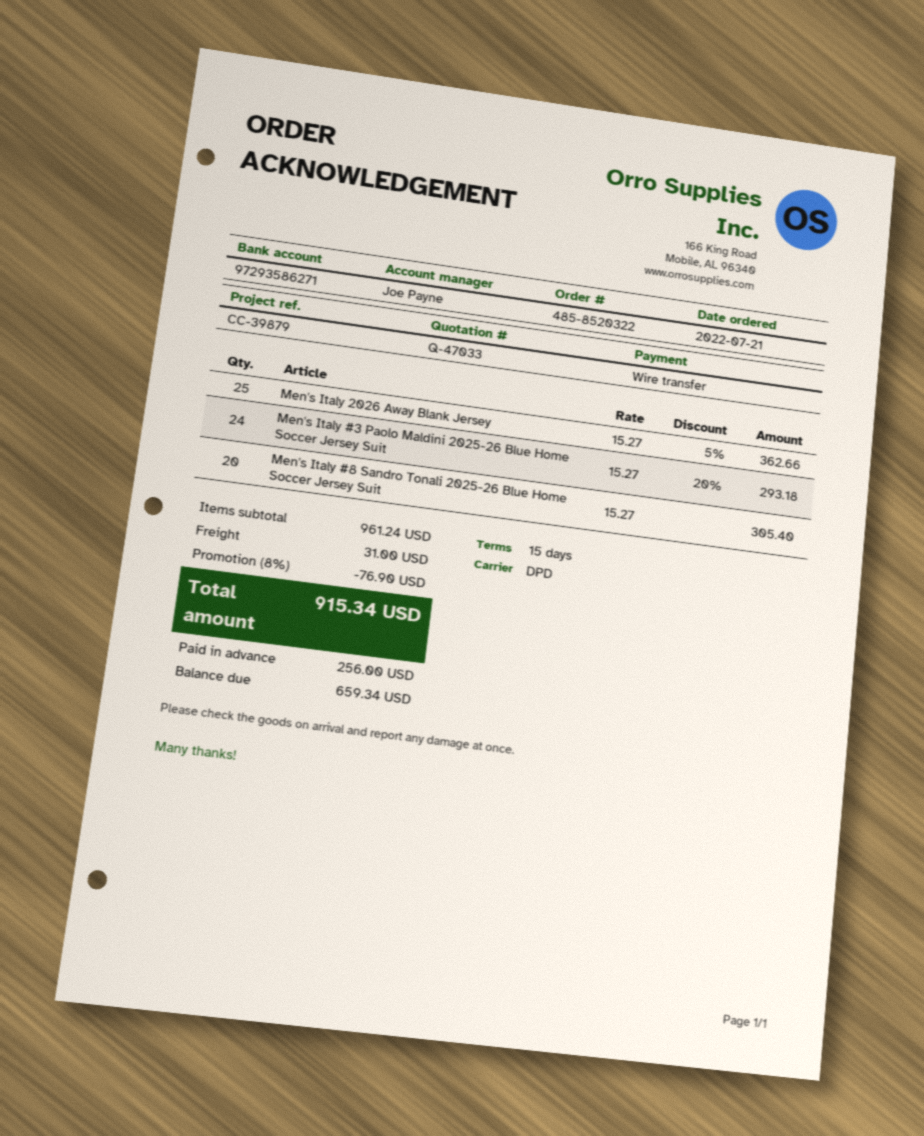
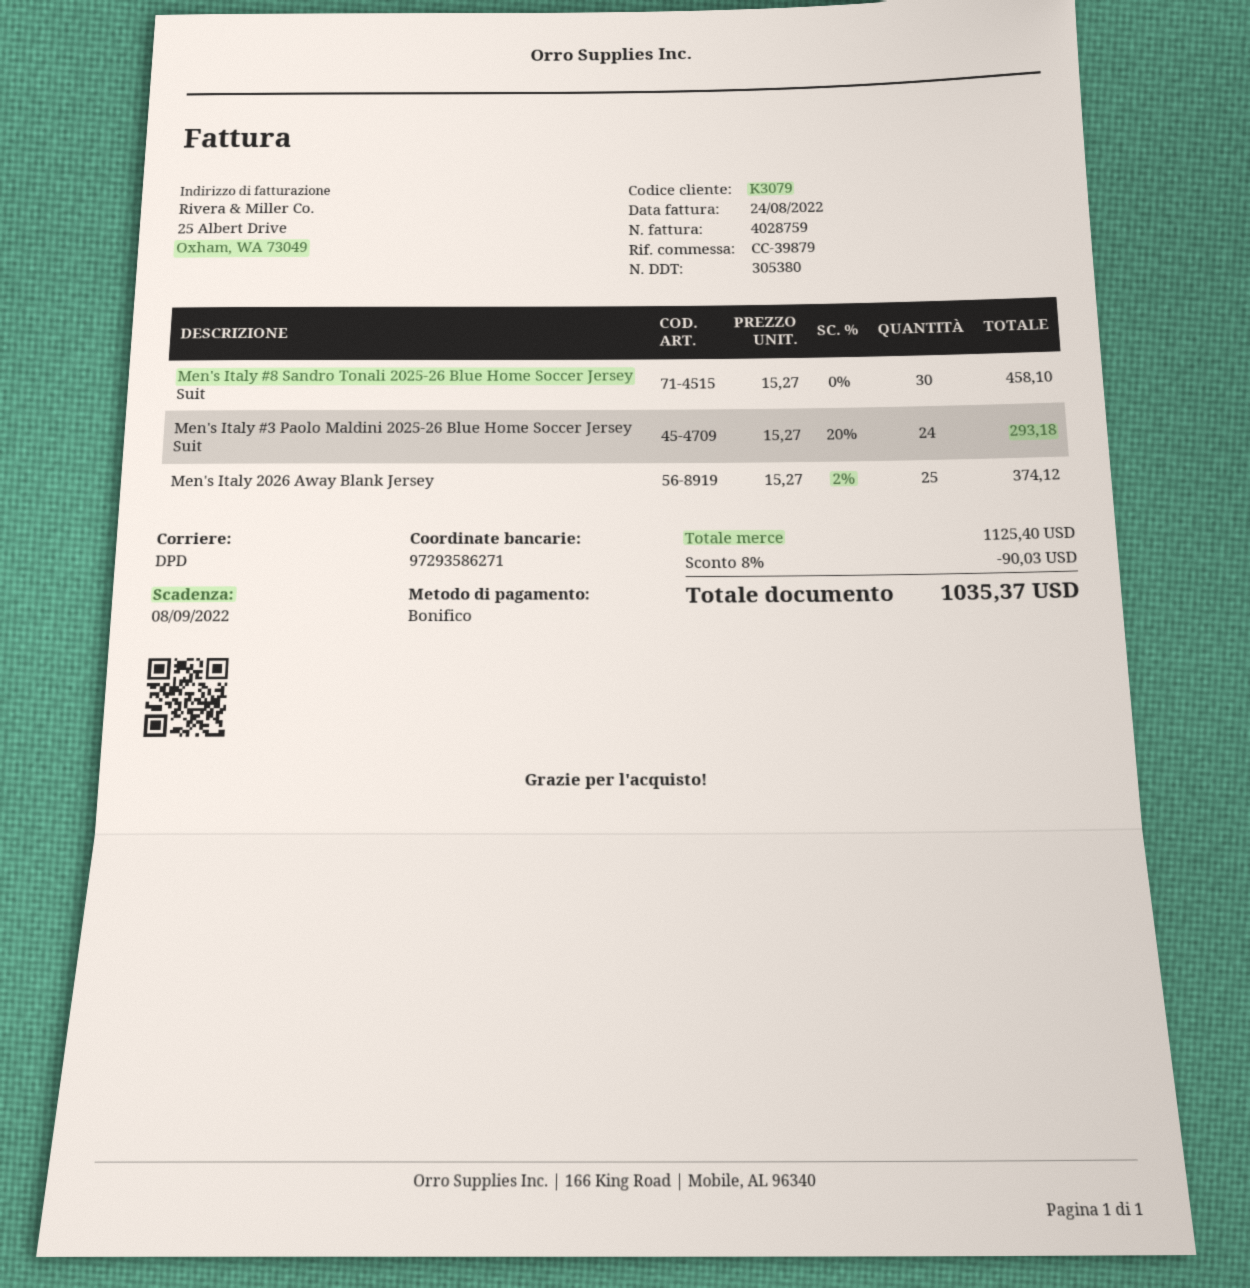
Men's Italy 2026 Away Blank Jersey: 25 x 15.27 - 5% = 362.66 -> 25 x 15.27 - 2% = 374.12
Men's Italy #8 Sandro Tonali 2025-26 Blue Home Soccer Jersey Suit: 20 x 15.27 = 305.40 -> 30 x 15.27 = 458.10
subtotal: 961.24 -> 1125.40
discount: 8% = 76.90 -> 8% = 90.03
shipping: 31.00 -> none
total: 915.34 -> 1035.37

